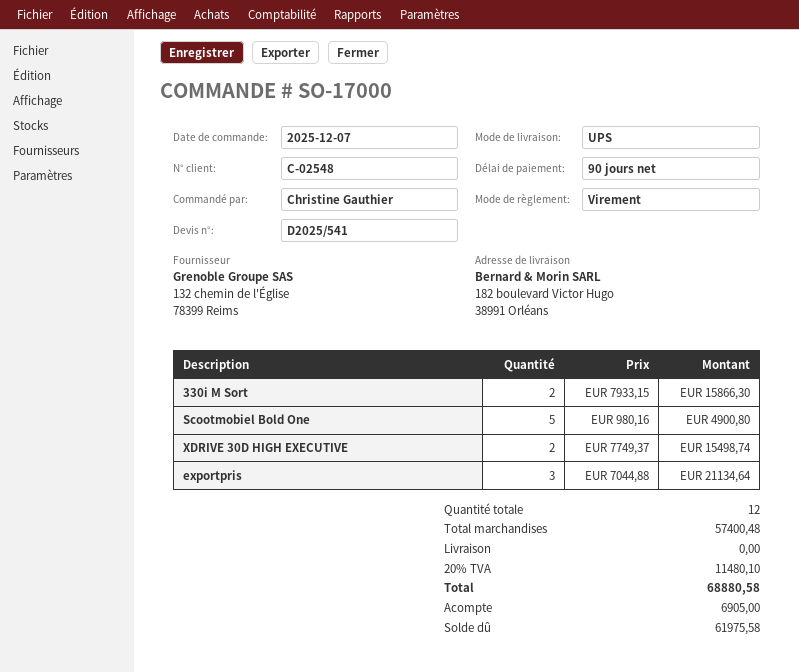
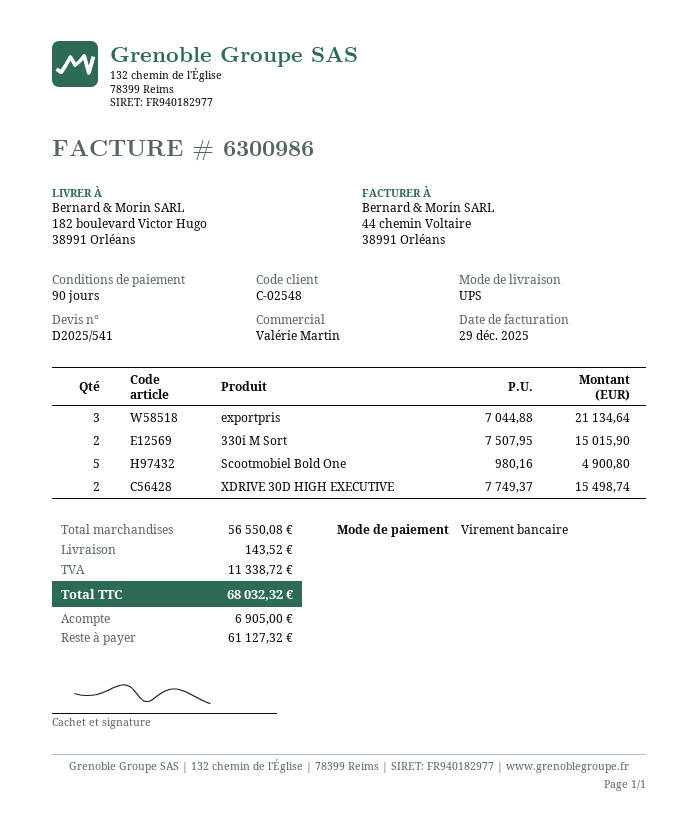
330i M Sort: 2 x 7933.15 = 15866.30 -> 2 x 7507.95 = 15015.90
subtotal: 57400.48 -> 56550.08
shipping: 0.00 -> 143.52
tax: 11480.10 -> 11338.72
total: 68880.58 -> 68032.32
balance: 61975.58 -> 61127.32

